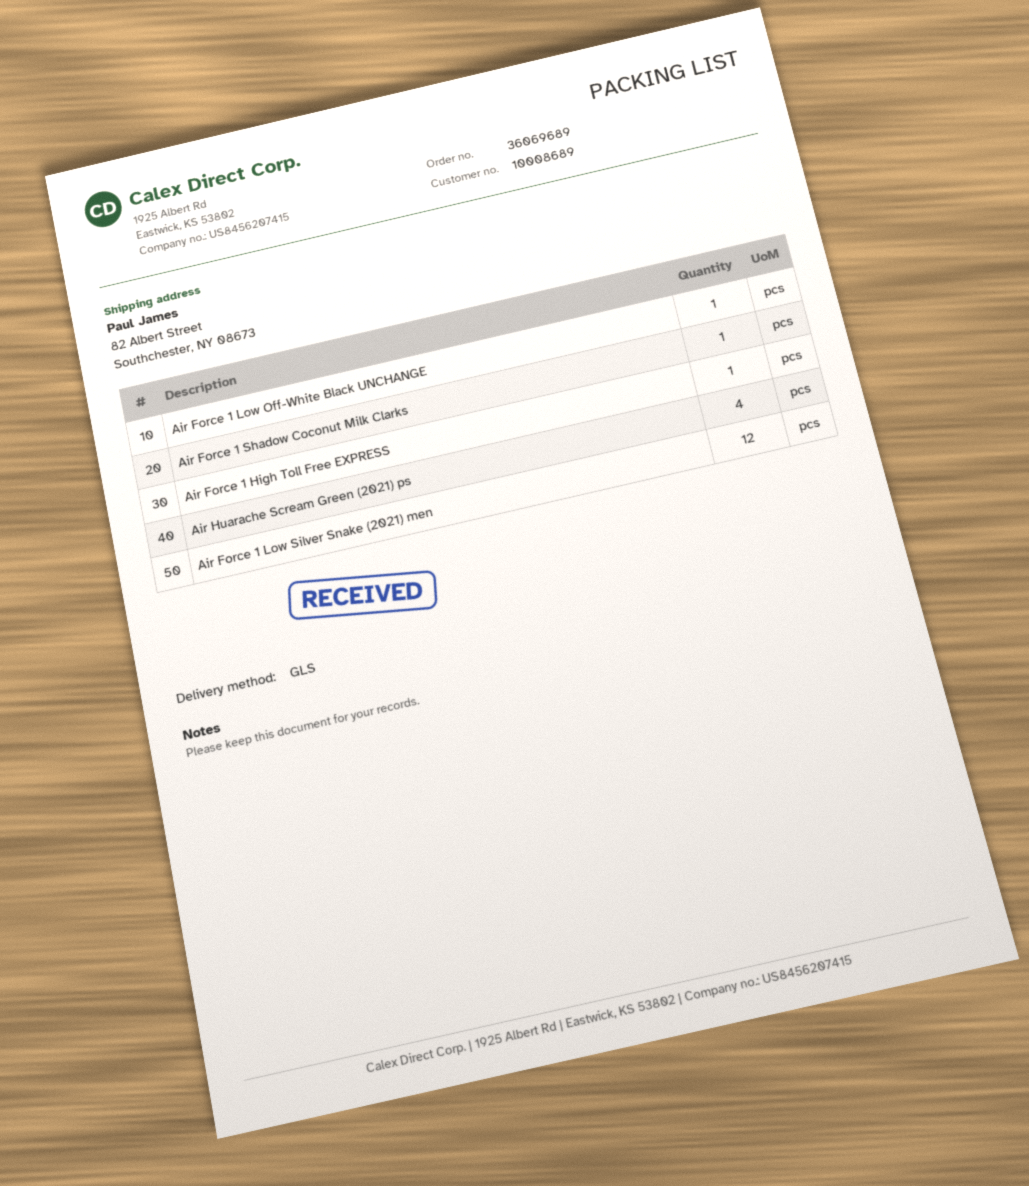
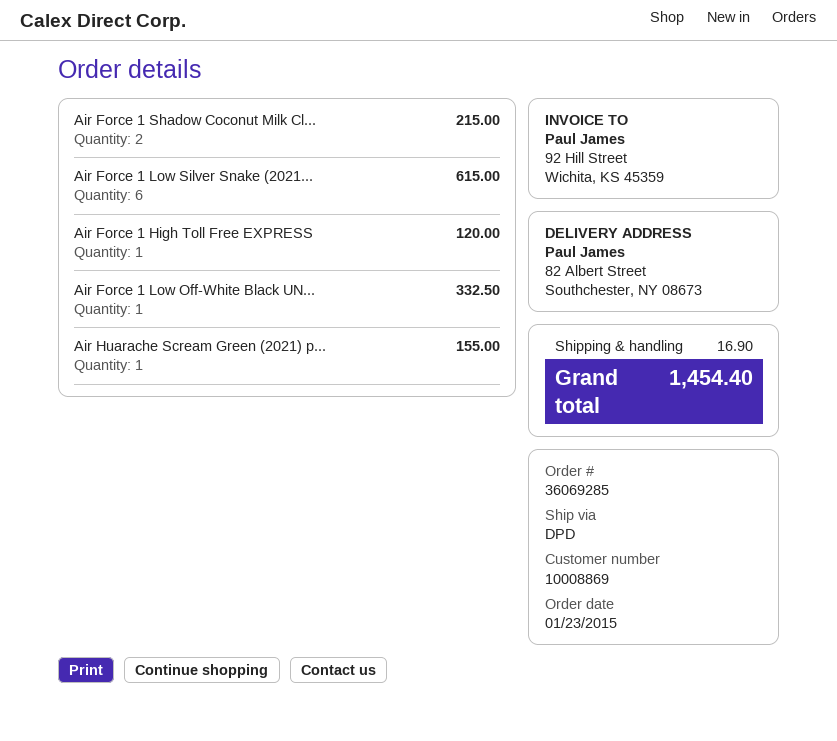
order number: 36069689 -> 36069285
customer number: 10008689 -> 10008869
shipping method: GLS -> DPD
Air Force 1 Shadow Coconut Milk Clarks: 1 -> 2
Air Huarache Scream Green (2021) ps: 4 -> 1
Air Force 1 Low Silver Snake (2021) men: 12 -> 6

